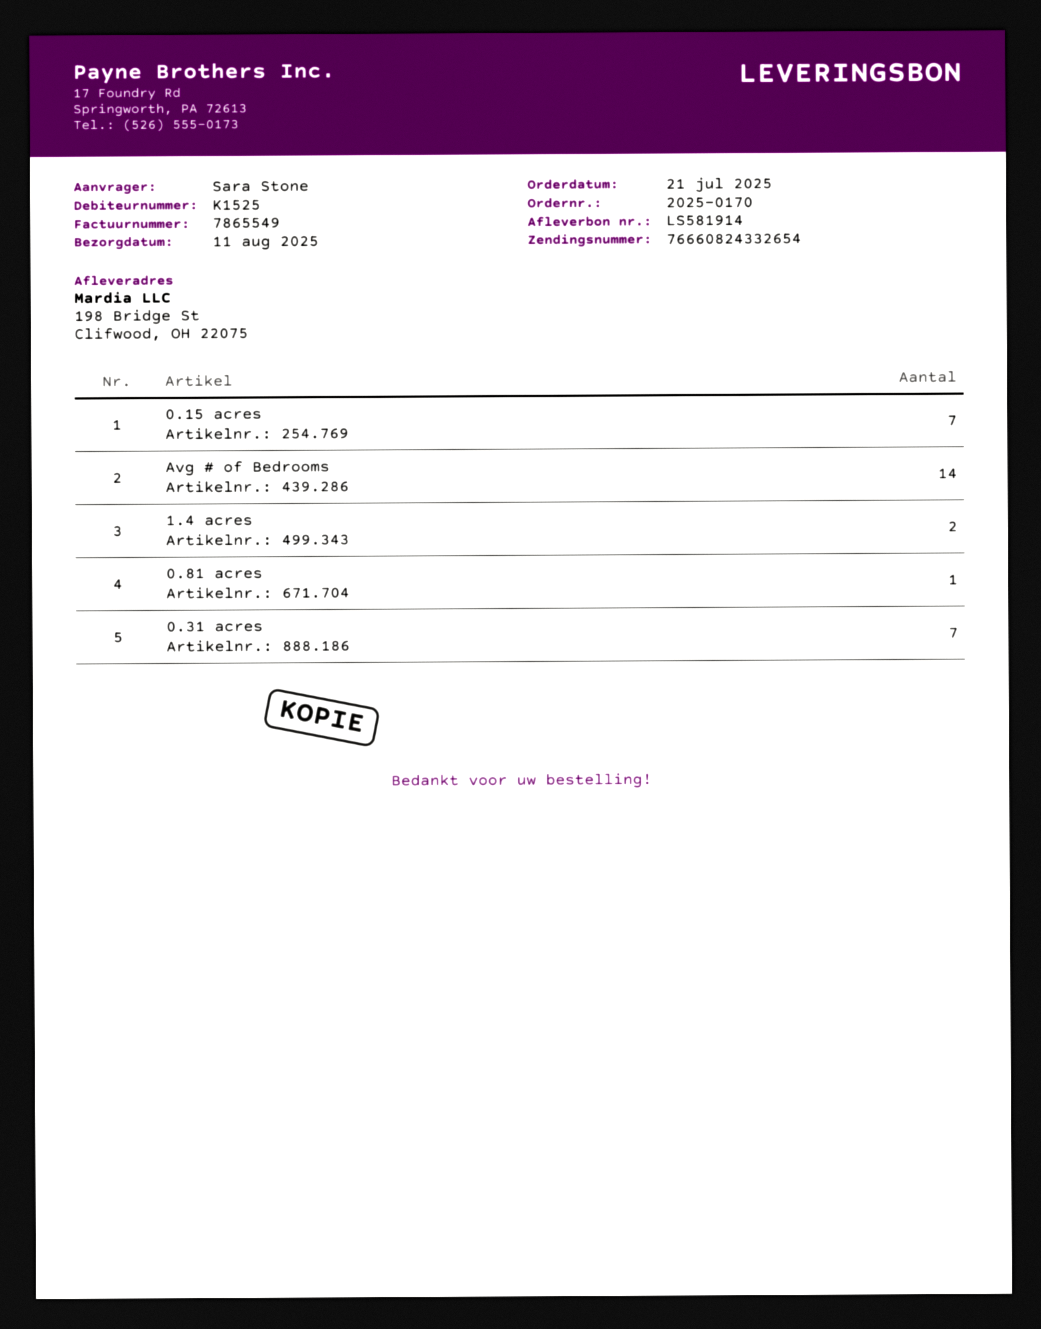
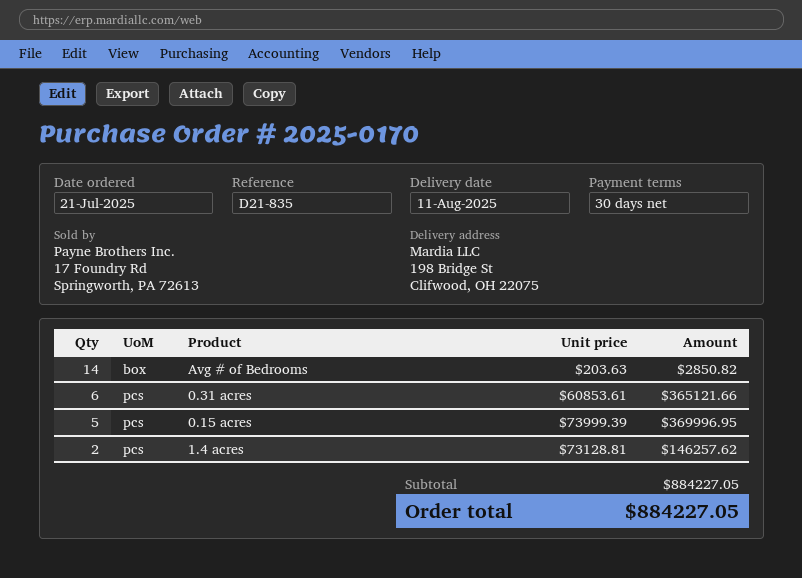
0.15 acres: 7 -> 5
0.81 acres: 1 -> none
0.31 acres: 7 -> 6

